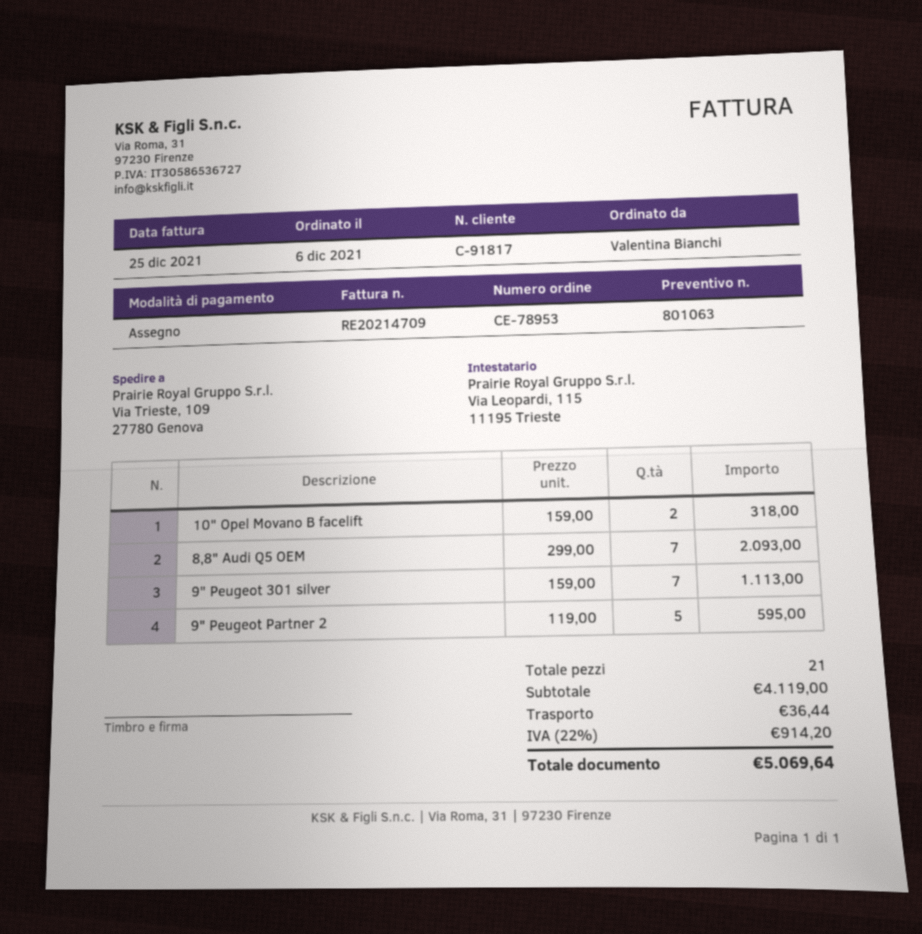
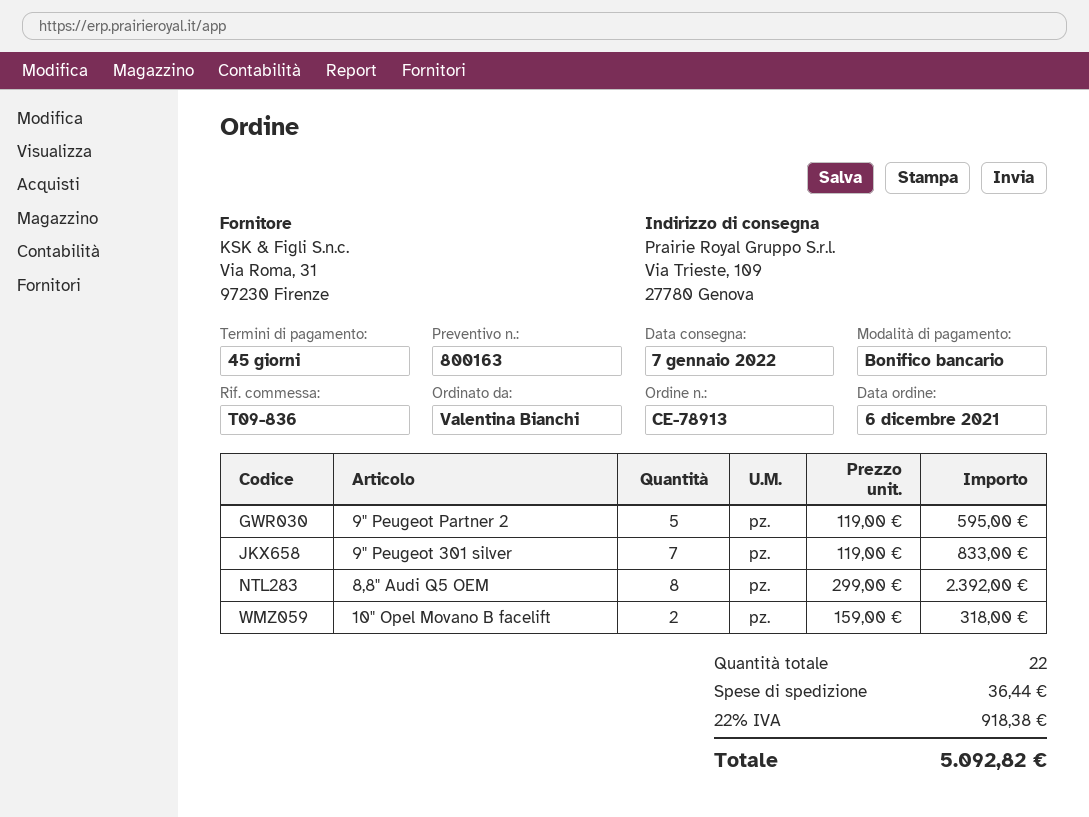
quote number: 801063 -> 800163
order number: CE-78953 -> CE-78913
payment method: cheque -> bank transfer
8,8" Audi Q5 OEM: 7 x 299.00 = 2093.00 -> 8 x 299.00 = 2392.00
9" Peugeot 301 silver: 7 x 159.00 = 1113.00 -> 7 x 119.00 = 833.00
total quantity: 21 -> 22
tax: 22% = 914.20 -> 22% = 918.38
total: 5069.64 -> 5092.82

